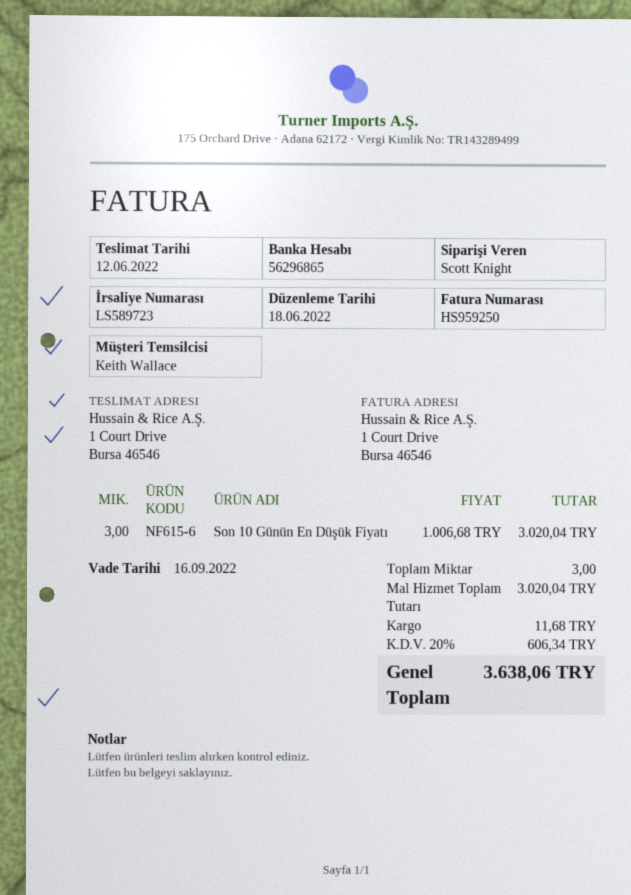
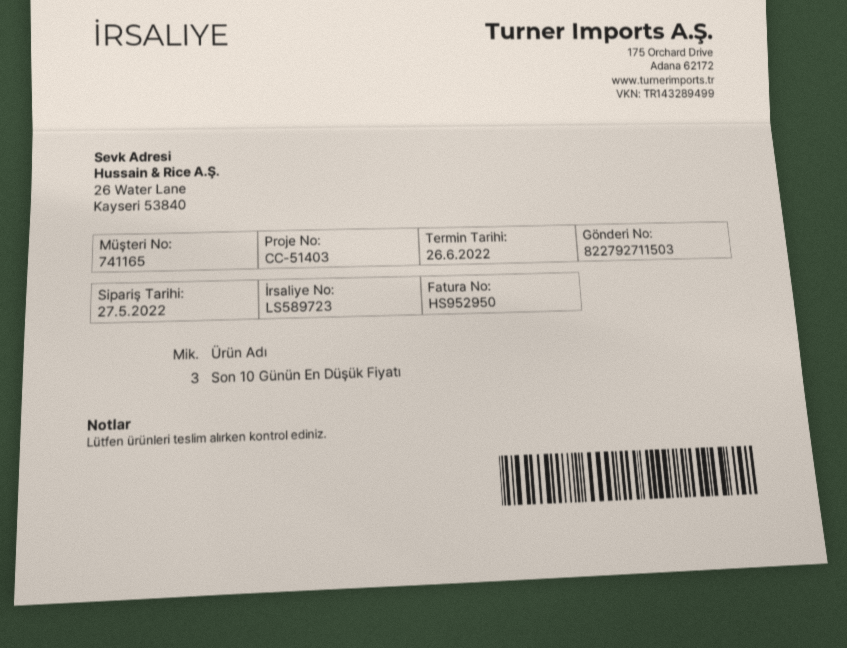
delivery date: 2022-06-12 -> 2022-06-26
invoice number: HS959250 -> HS952950
ship to: 1 Court Drive, Bursa 46546 -> 26 Water Lane, Kayseri 53840

